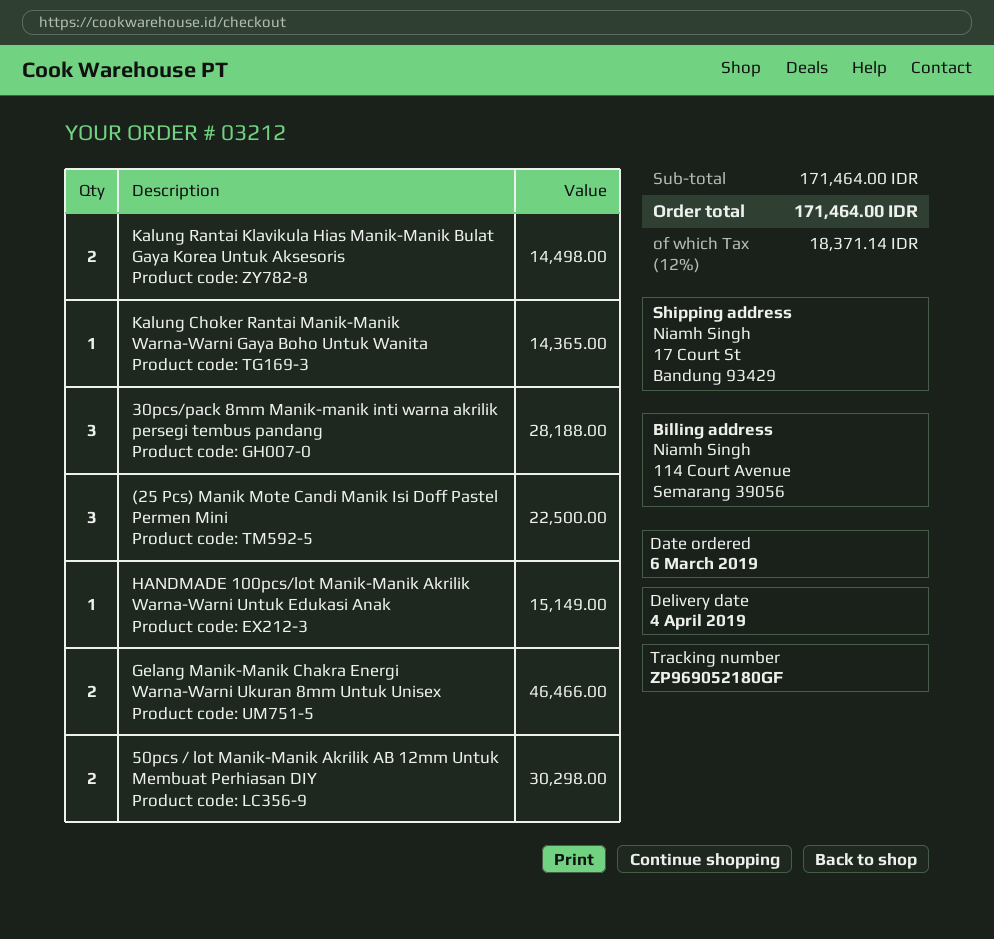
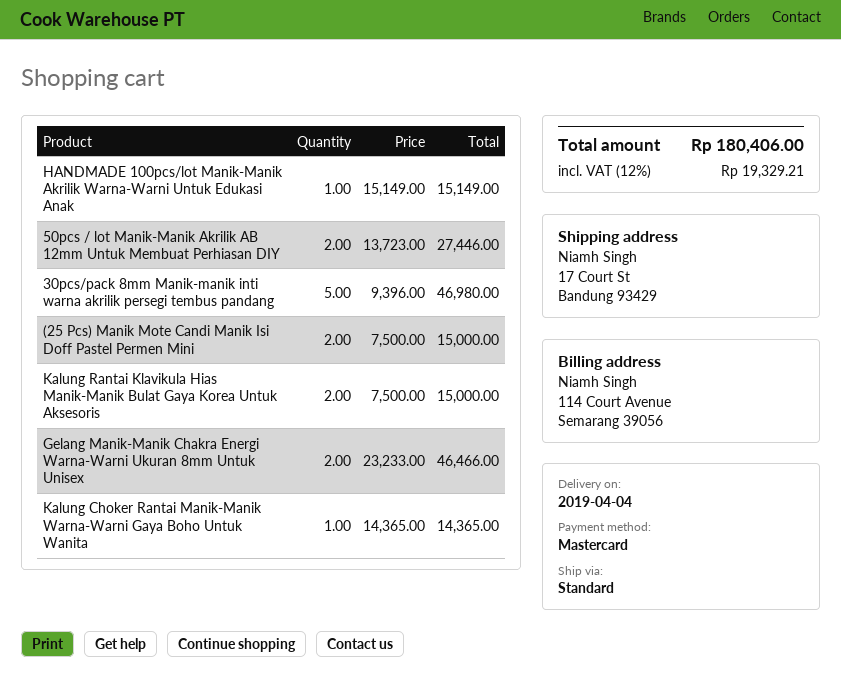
Kalung Rantai Klavikula Hias Manik-Manik Bulat Gaya Korea Untuk Aksesoris: 2 for 14498.00 -> 2 for 15000.00
30pcs/pack 8mm Manik-manik inti warna akrilik persegi tembus pandang: 3 for 28188.00 -> 5 for 46980.00
(25 Pcs) Manik Mote Candi Manik Isi Doff Pastel Permen Mini: 3 for 22500.00 -> 2 for 15000.00
50pcs / lot Manik-Manik Akrilik AB 12mm Untuk Membuat Perhiasan DIY: 2 for 30298.00 -> 2 for 27446.00
tax: 12% = 18371.14 -> 12% = 19329.21
total: 171464.00 -> 180406.00

